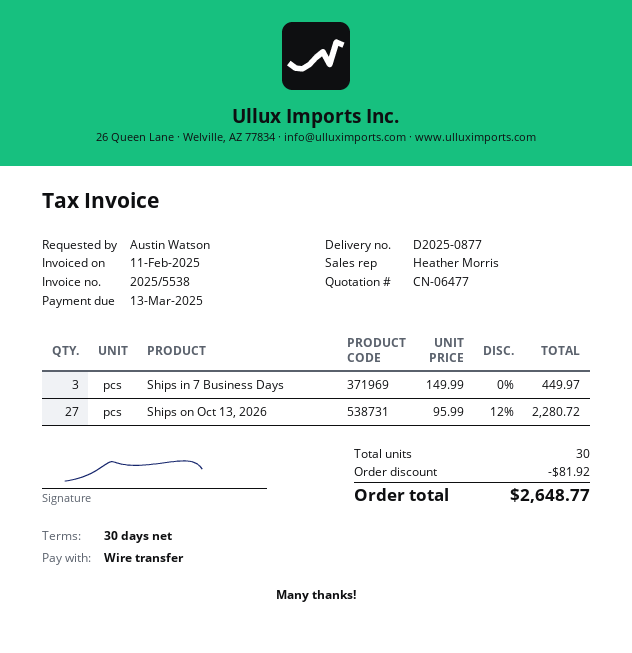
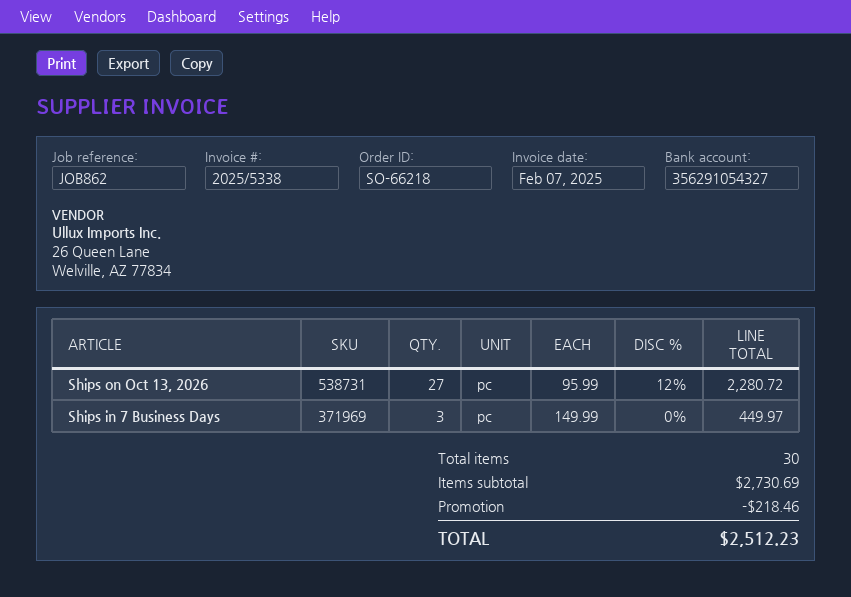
invoice number: 2025/5538 -> 2025/5338
invoice date: 2025-02-11 -> 2025-02-07
discount: 81.92 -> 218.46
total: 2648.77 -> 2512.23

